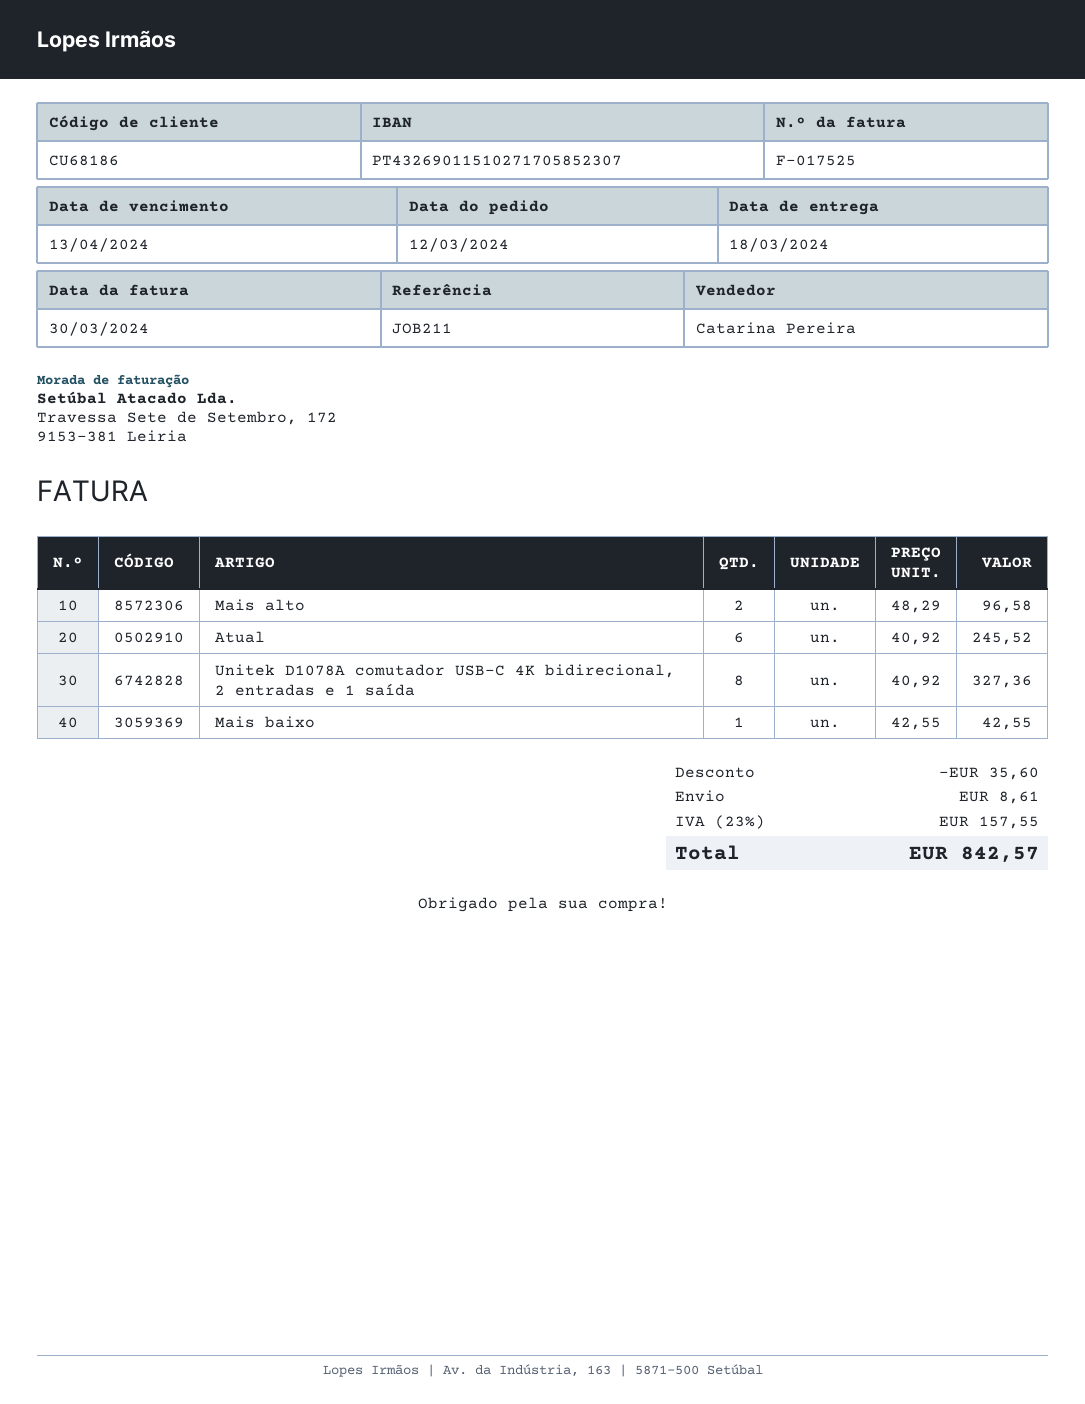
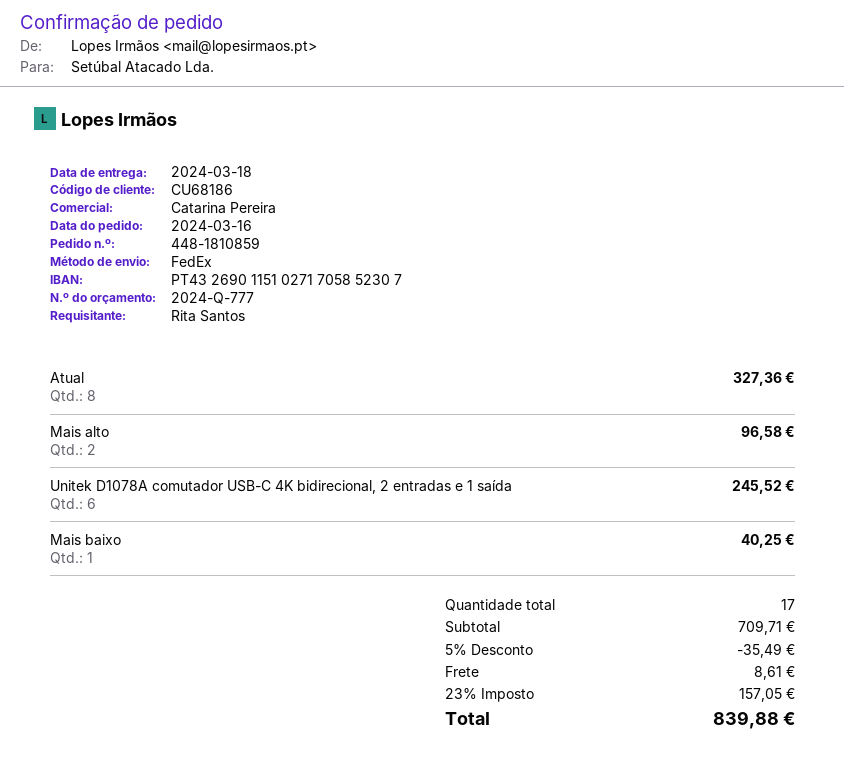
order date: 2024-03-12 -> 2024-03-16
Atual: 6 for 245.52 -> 8 for 327.36
Unitek D1078A comutador USB-C 4K bidirecional, 2 entradas e 1 saída: 8 for 327.36 -> 6 for 245.52
Mais baixo: 1 for 42.55 -> 1 for 40.25
discount: 35.60 -> 35.49
tax: 23% = 157.55 -> 23% = 157.05
total: 842.57 -> 839.88

